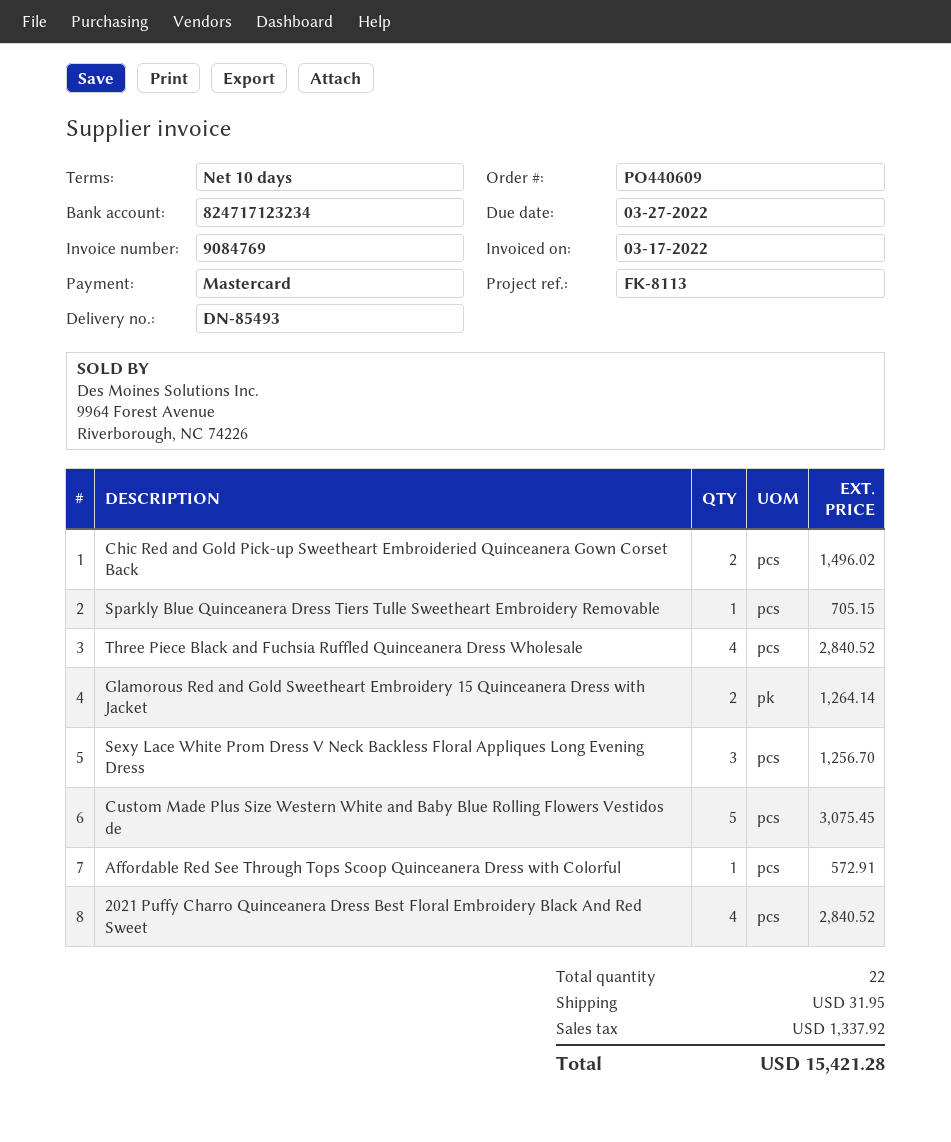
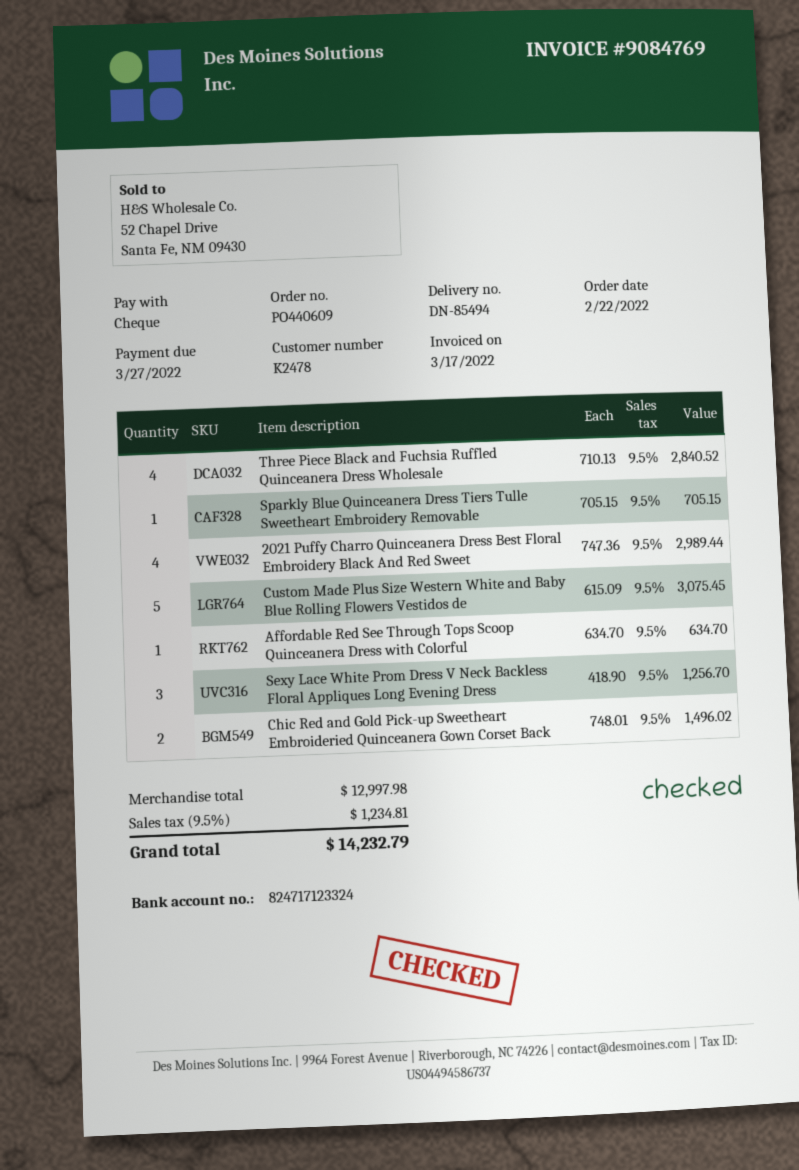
delivery note number: DN-85493 -> DN-85494
payment method: Mastercard -> cheque
bank account: 824717123234 -> 824717123324
Glamorous Red and Gold Sweetheart Embroidery 15 Quinceanera Dress with Jacket: 2 for 1264.14 -> none
Affordable Red See Through Tops Scoop Quinceanera Dress with Colorful: 1 for 572.91 -> 1 for 634.70
2021 Puffy Charro Quinceanera Dress Best Floral Embroidery Black And Red Sweet: 4 for 2840.52 -> 4 for 2989.44
shipping: 31.95 -> none
tax: 1337.92 -> 1234.81
total: 15421.28 -> 14232.79

